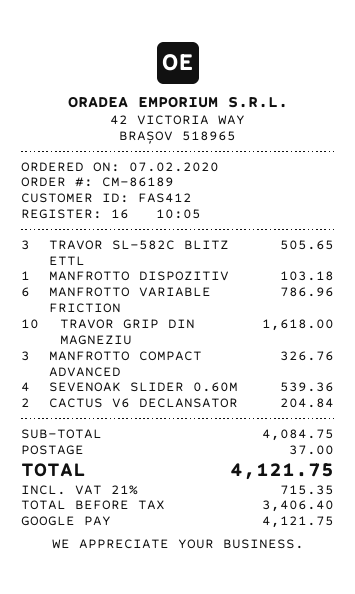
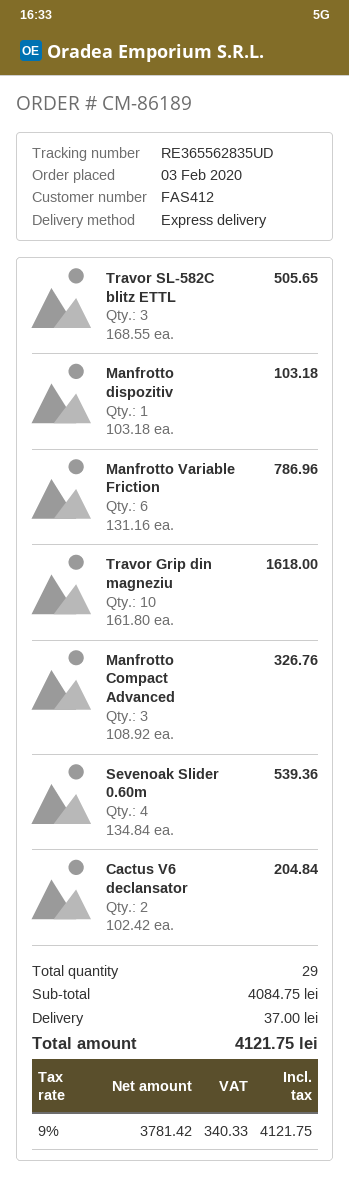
order date: 2020-02-07 -> 2020-02-03
net: 3406.40 -> 3781.42
tax: 21% = 715.35 -> 9% = 340.33

